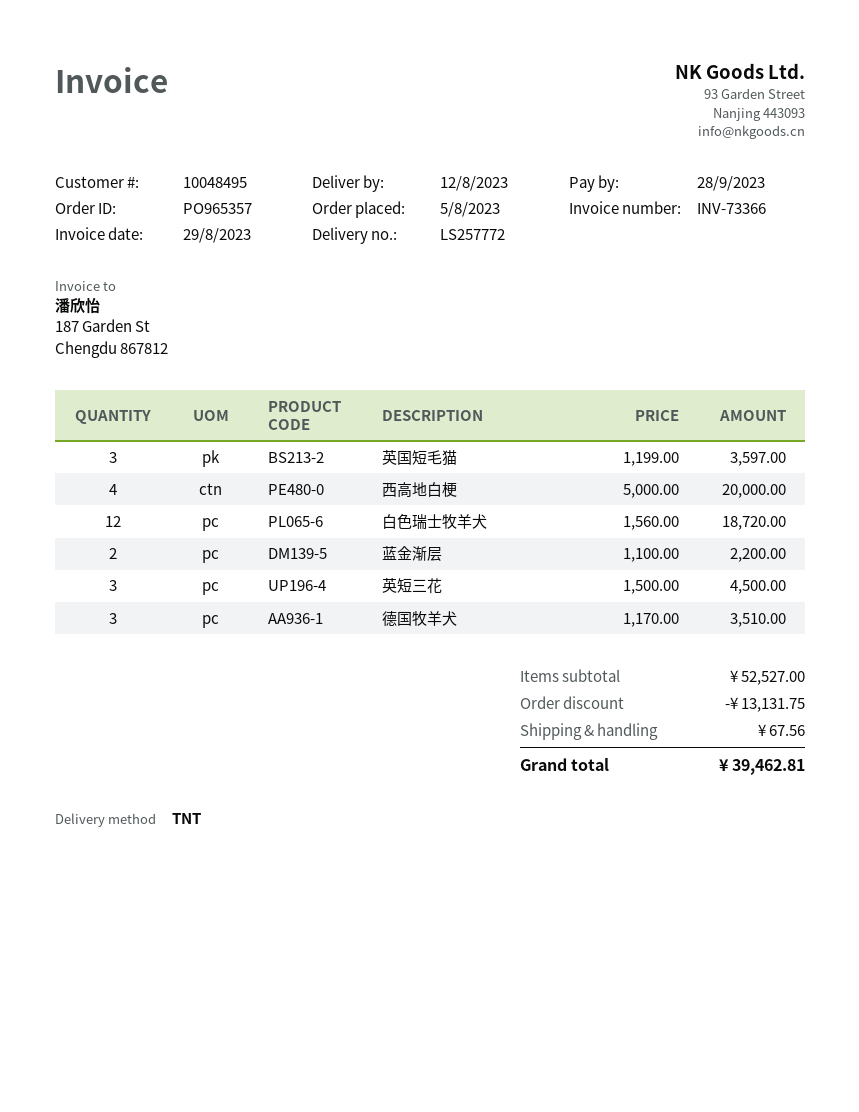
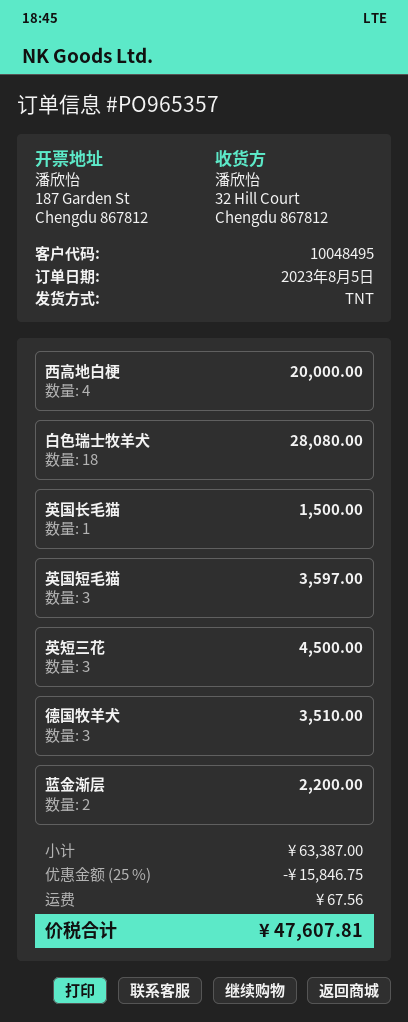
白色瑞士牧羊犬: 12 for 18720.00 -> 18 for 28080.00
英国长毛猫: none -> 1 for 1500.00
subtotal: 52527.00 -> 63387.00
discount: 13131.75 -> 15846.75
total: 39462.81 -> 47607.81

